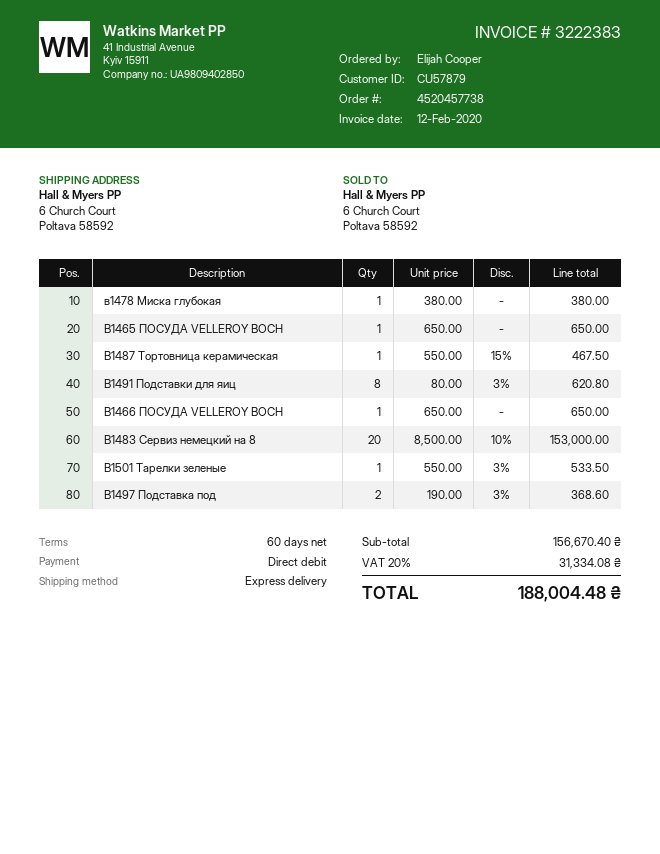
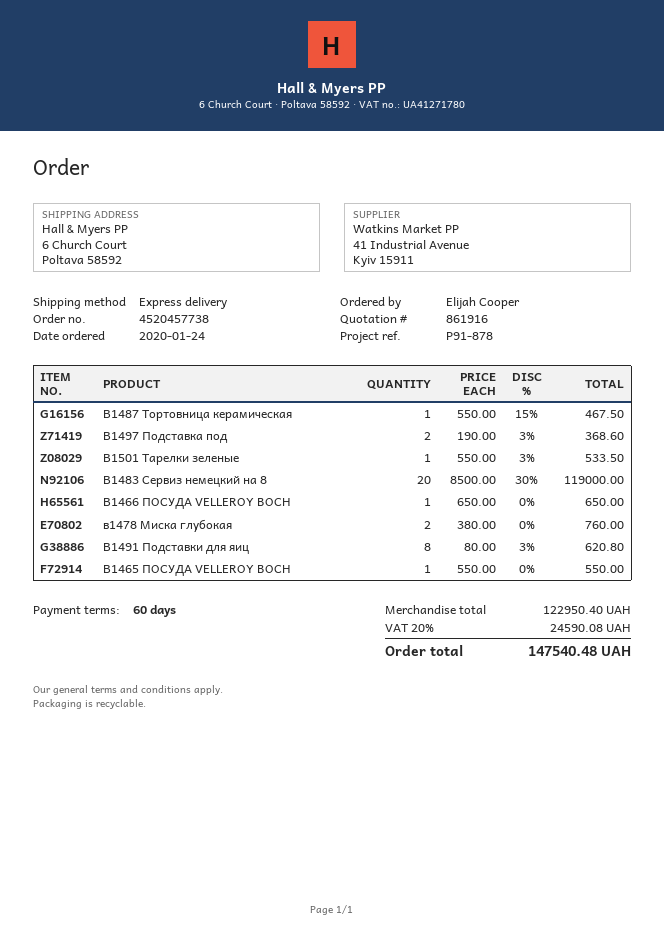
в1478 Миска глубокая: 1 x 380.00 = 380.00 -> 2 x 380.00 = 760.00
В1465 ПОСУДА VELLEROY BOCH: 1 x 650.00 = 650.00 -> 1 x 550.00 = 550.00
В1483 Сервиз немецкий на 8: 20 x 8500.00 - 10% = 153000.00 -> 20 x 8500.00 - 30% = 119000.00
subtotal: 156670.40 -> 122950.40
tax: 20% = 31334.08 -> 20% = 24590.08
total: 188004.48 -> 147540.48

